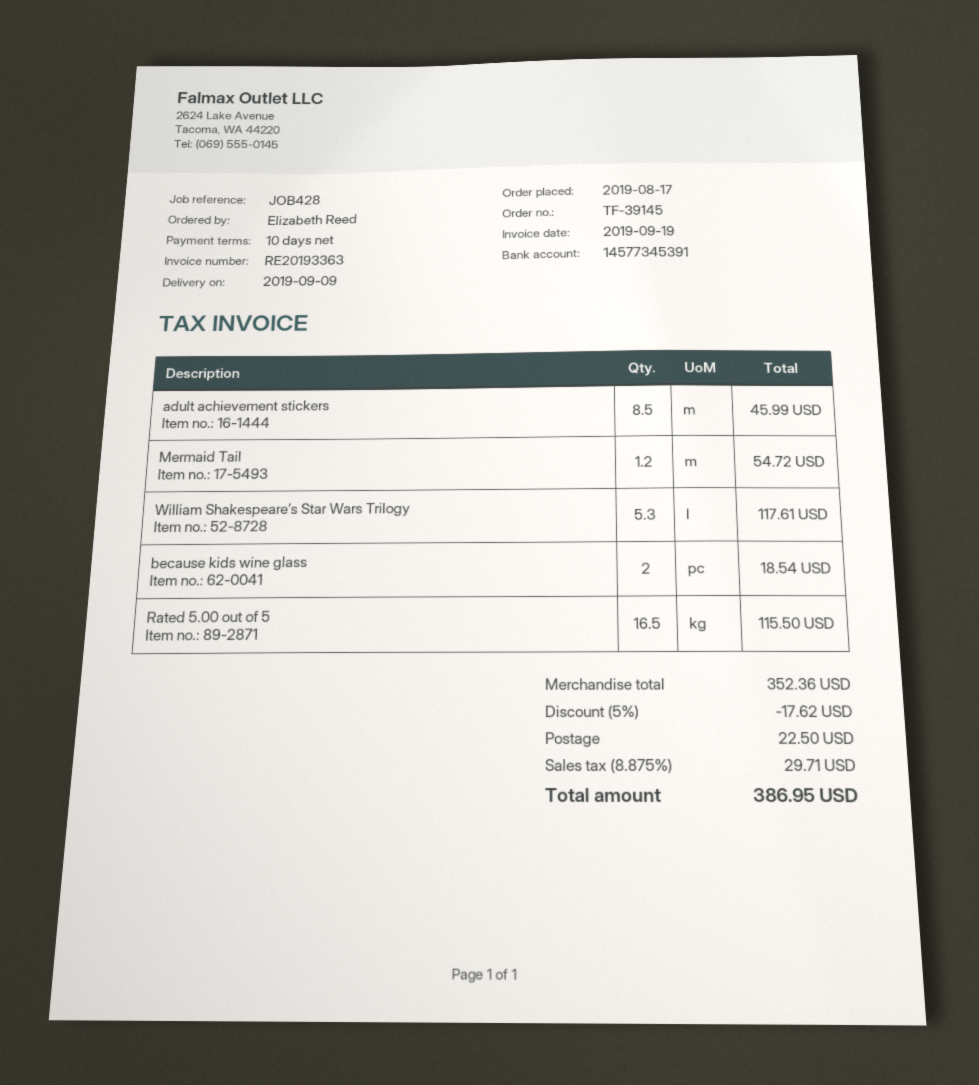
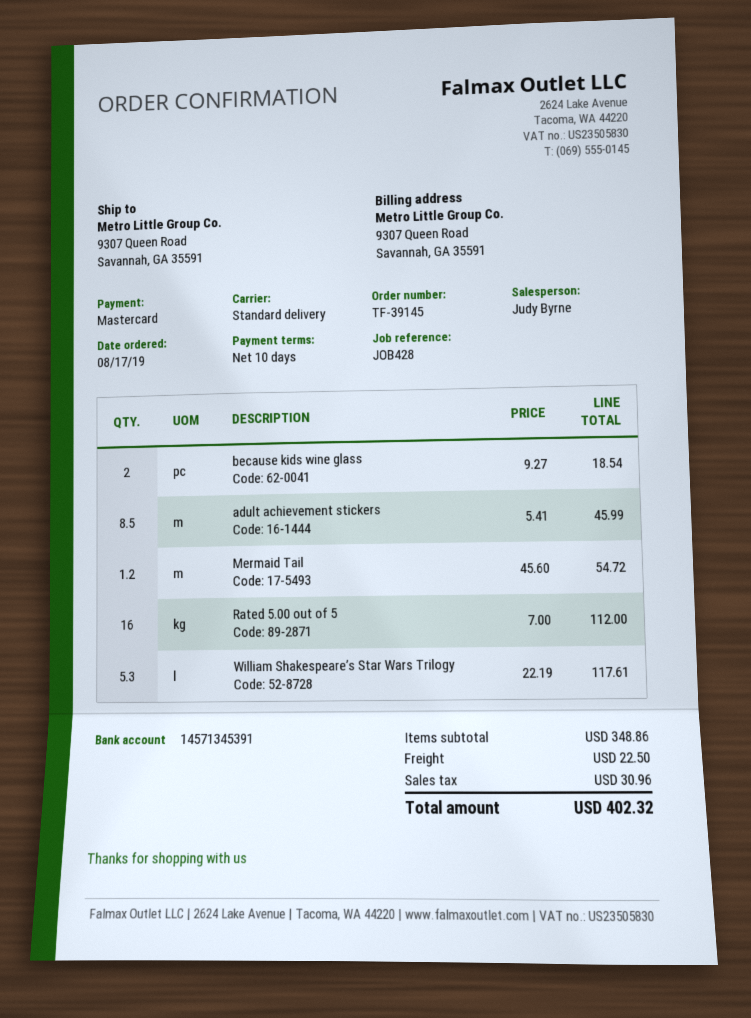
bank account: 14577345391 -> 14571345391
Rated 5.00 out of 5: 16.5 for 115.50 -> 16 for 112.00
subtotal: 352.36 -> 348.86
discount: 5% = 17.62 -> none
tax: 29.71 -> 30.96
total: 386.95 -> 402.32

